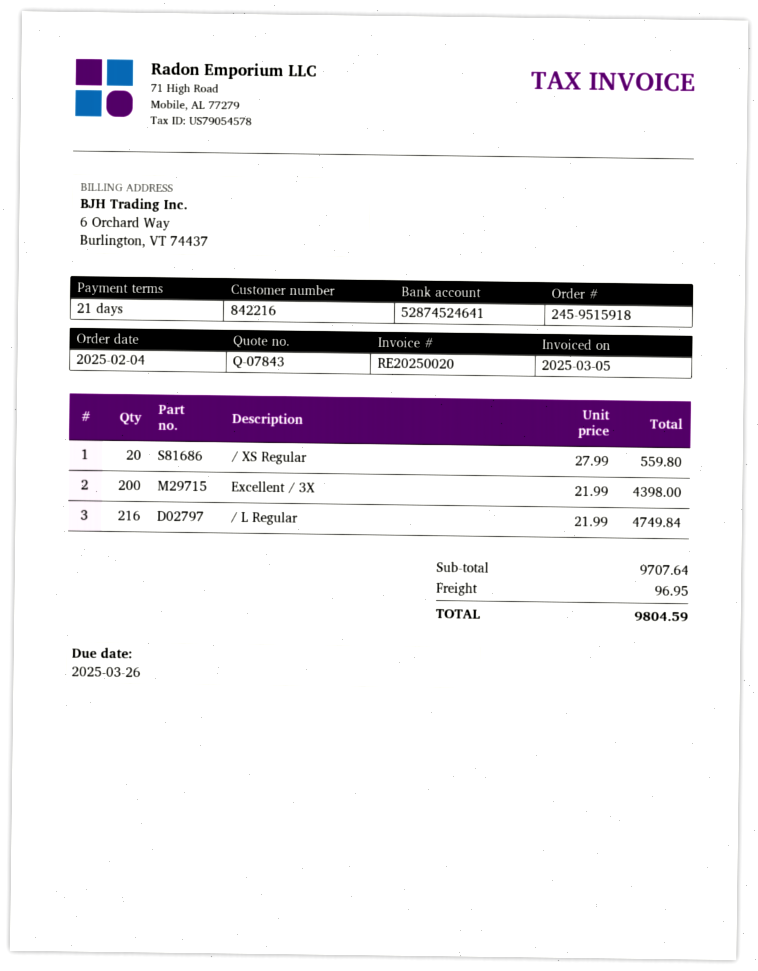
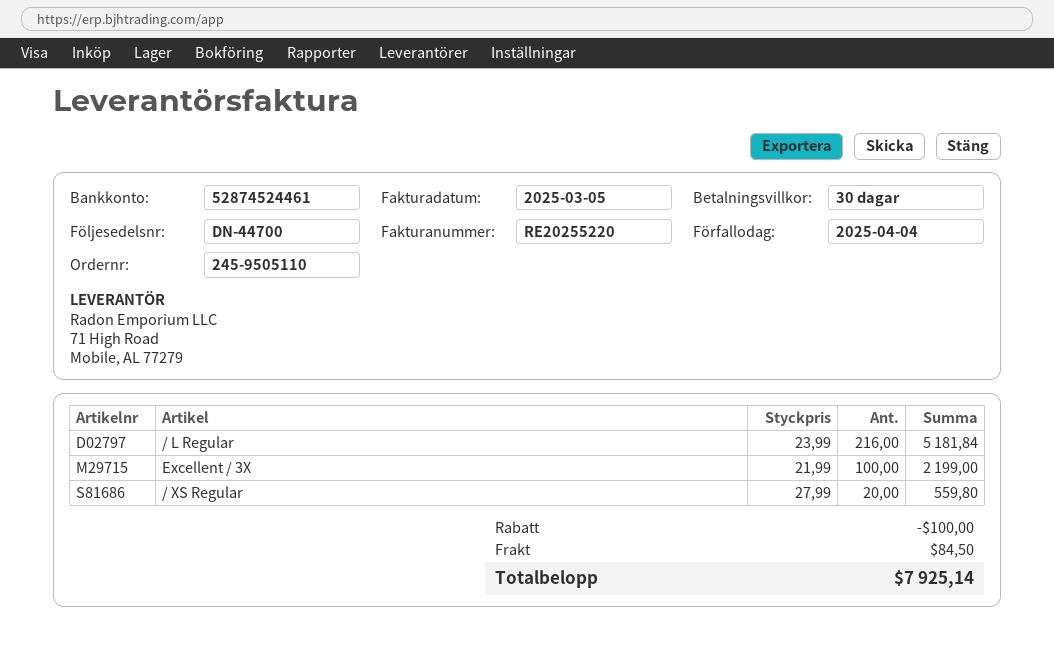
order number: 245-9515918 -> 245-9505110
invoice number: RE20250020 -> RE20255220
payment terms: 21 days -> 30 days
due date: 2025-03-26 -> 2025-04-04
bank account: 52874524641 -> 52874524461
Excellent / 3X: 200 x 21.99 = 4398.00 -> 100 x 21.99 = 2199.00
/ L Regular: 216 x 21.99 = 4749.84 -> 216 x 23.99 = 5181.84
discount: none -> 100.00
shipping: 96.95 -> 84.50
total: 9804.59 -> 7925.14

